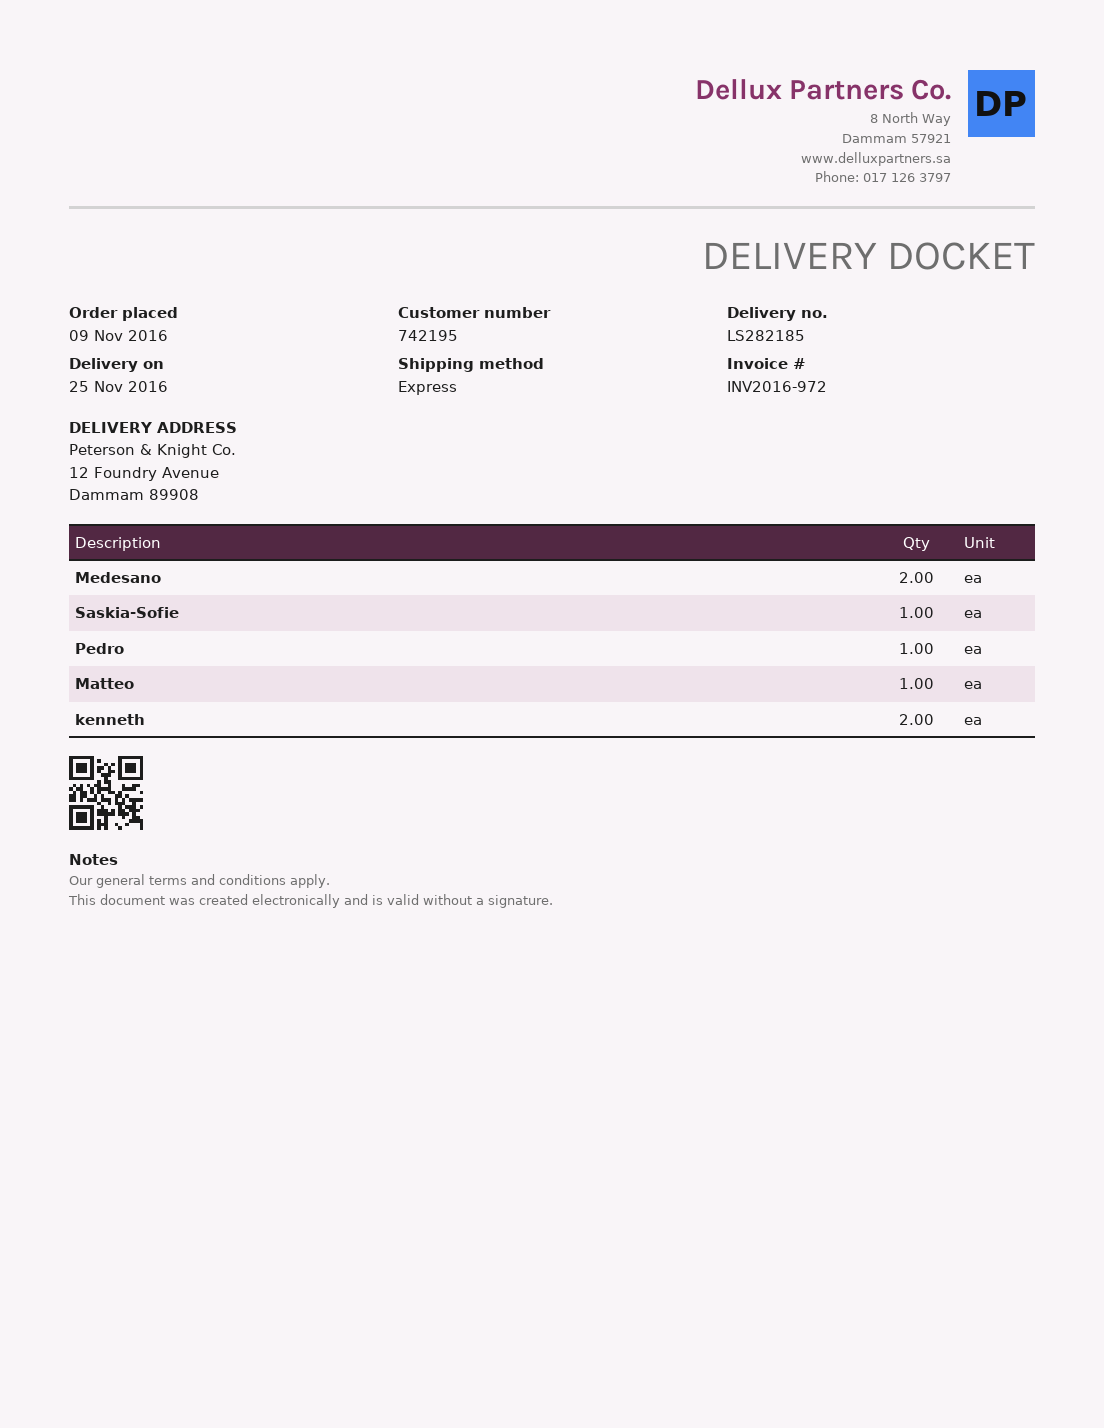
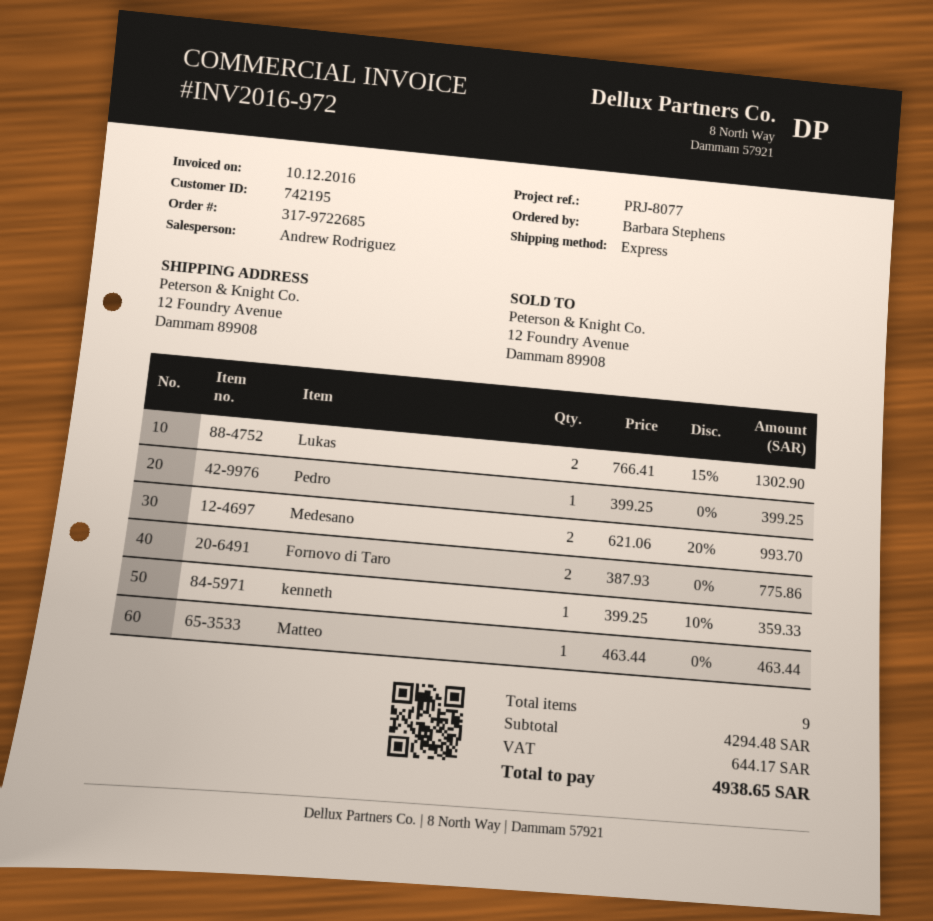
Saskia-Sofie: 1 -> none
kenneth: 2 -> 1
Lukas: none -> 2
Fornovo di Taro: none -> 2

